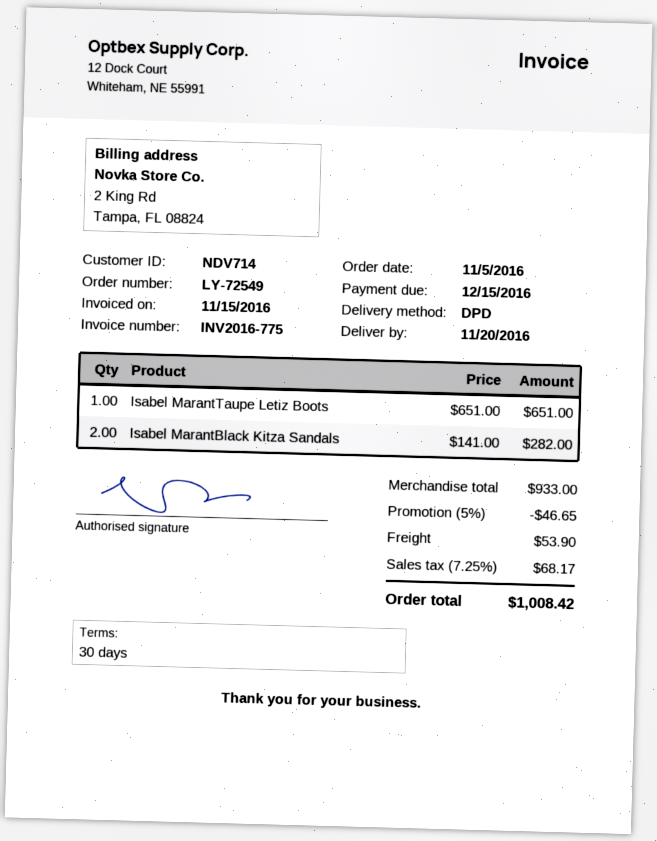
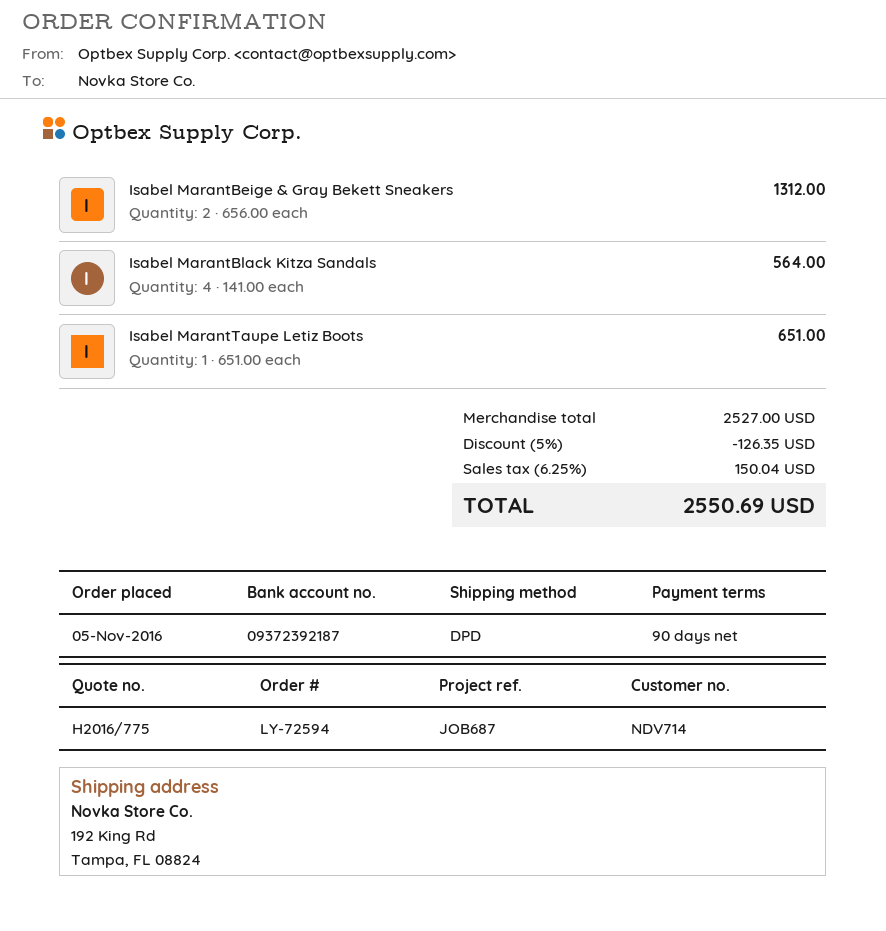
order number: LY-72549 -> LY-72594
payment terms: 30 days -> 90 days
Isabel MarantBlack Kitza Sandals: 2 x 141.00 = 282.00 -> 4 x 141.00 = 564.00
Isabel MarantBeige & Gray Bekett Sneakers: none -> 2 x 656.00 = 1312.00
subtotal: 933.00 -> 2527.00
discount: 5% = 46.65 -> 5% = 126.35
shipping: 53.90 -> none
tax: 7.25% = 68.17 -> 6.25% = 150.04
total: 1008.42 -> 2550.69

